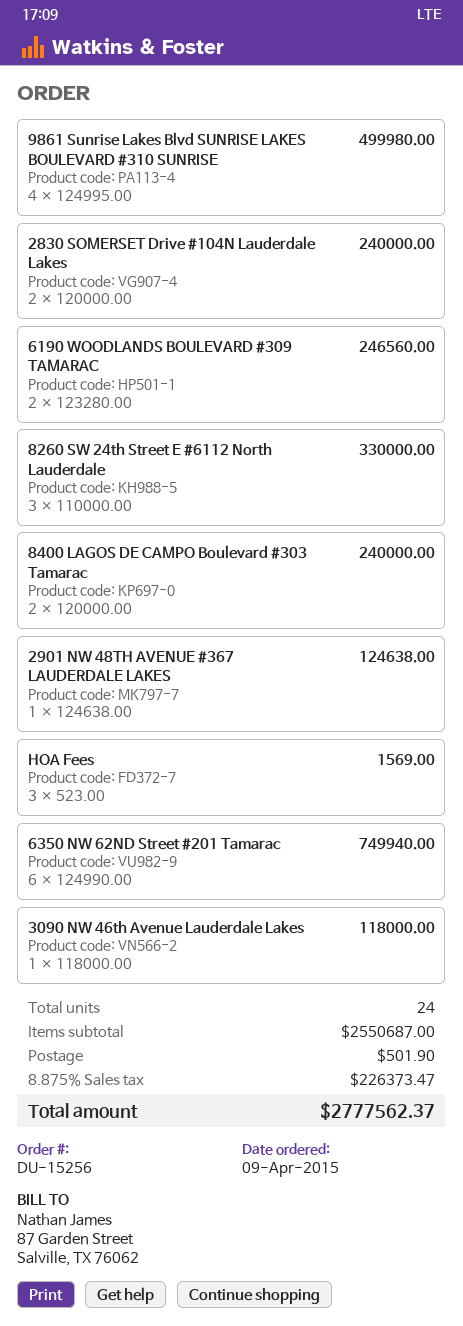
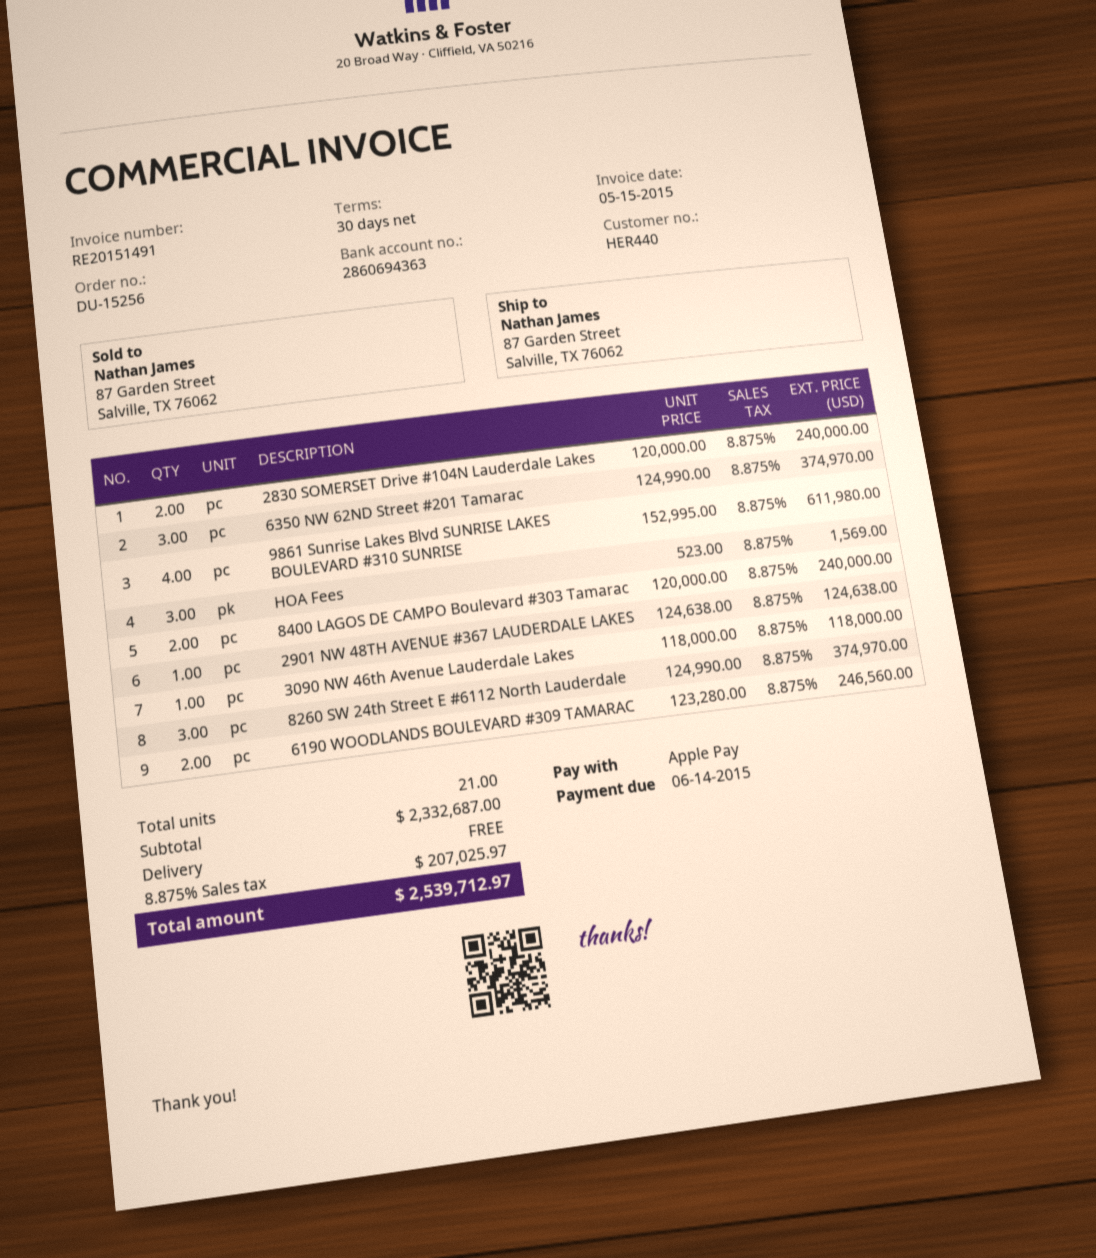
9861 Sunrise Lakes Blvd SUNRISE LAKES BOULEVARD #310 SUNRISE: 4 x 124995.00 = 499980.00 -> 4 x 152995.00 = 611980.00
8260 SW 24th Street E #6112 North Lauderdale: 3 x 110000.00 = 330000.00 -> 3 x 124990.00 = 374970.00
6350 NW 62ND Street #201 Tamarac: 6 x 124990.00 = 749940.00 -> 3 x 124990.00 = 374970.00
total quantity: 24 -> 21
subtotal: 2550687.00 -> 2332687.00
shipping: 501.90 -> 0.00
tax: 8.875% = 226373.47 -> 8.875% = 207025.97
total: 2777562.37 -> 2539712.97

